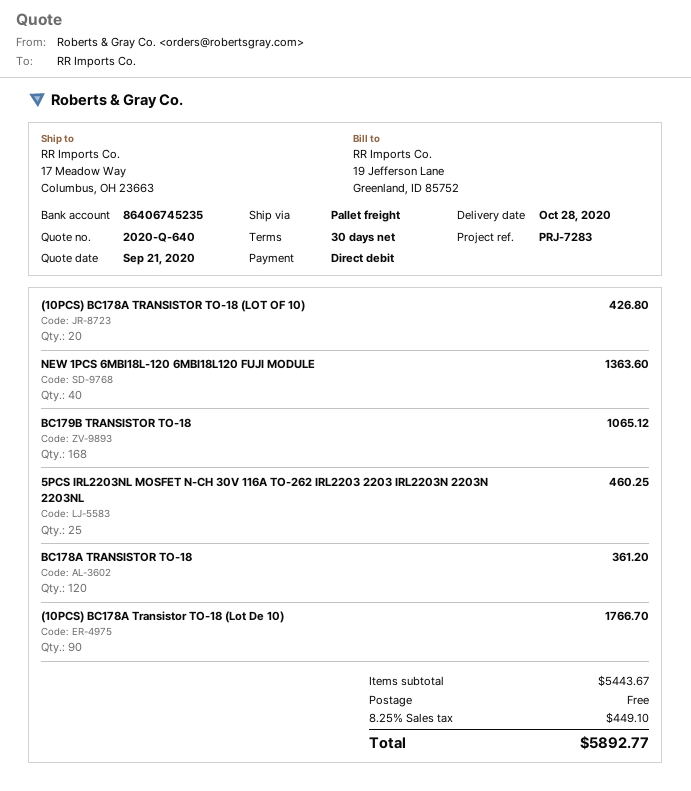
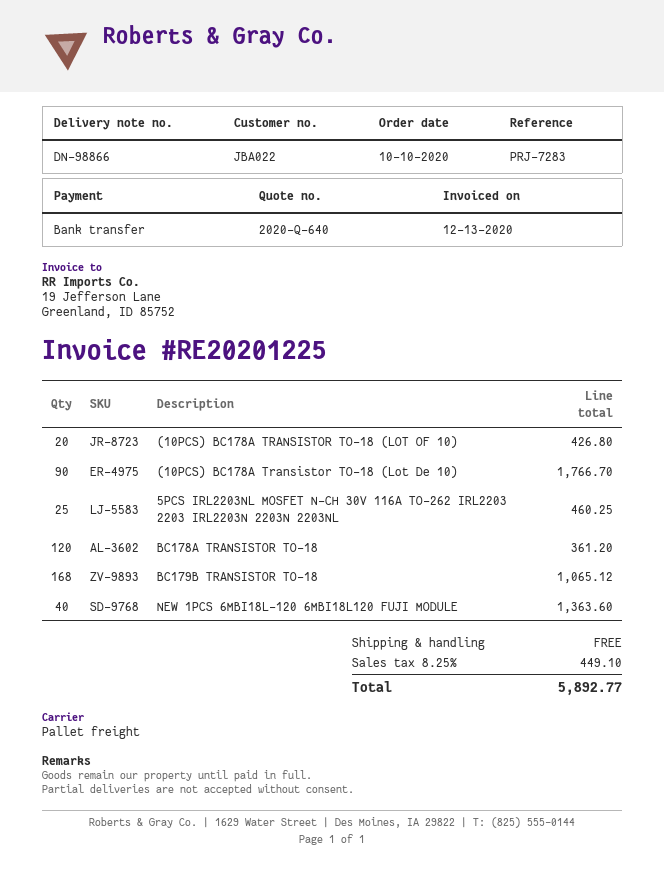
payment method: direct debit -> bank transfer

